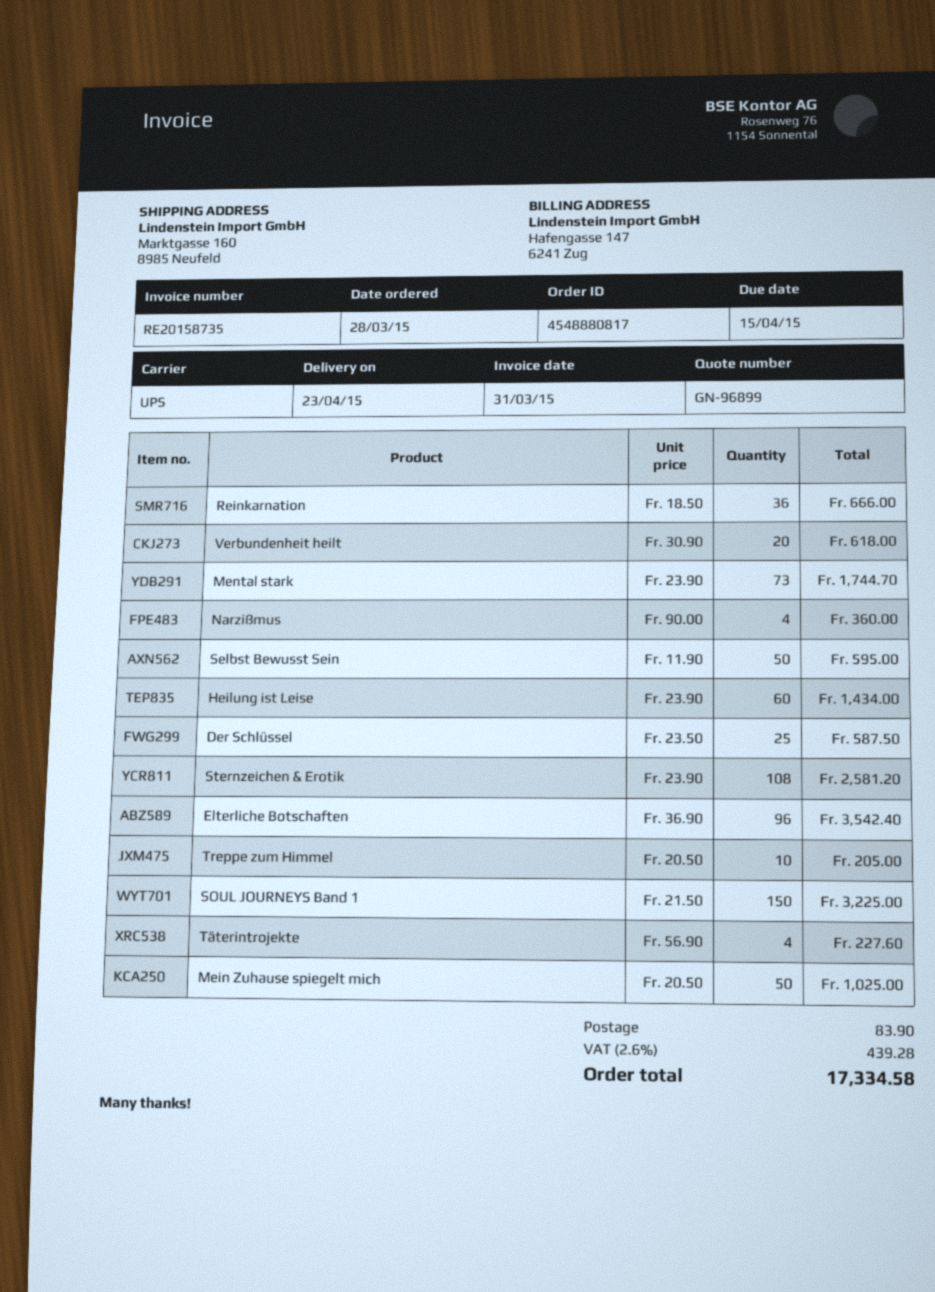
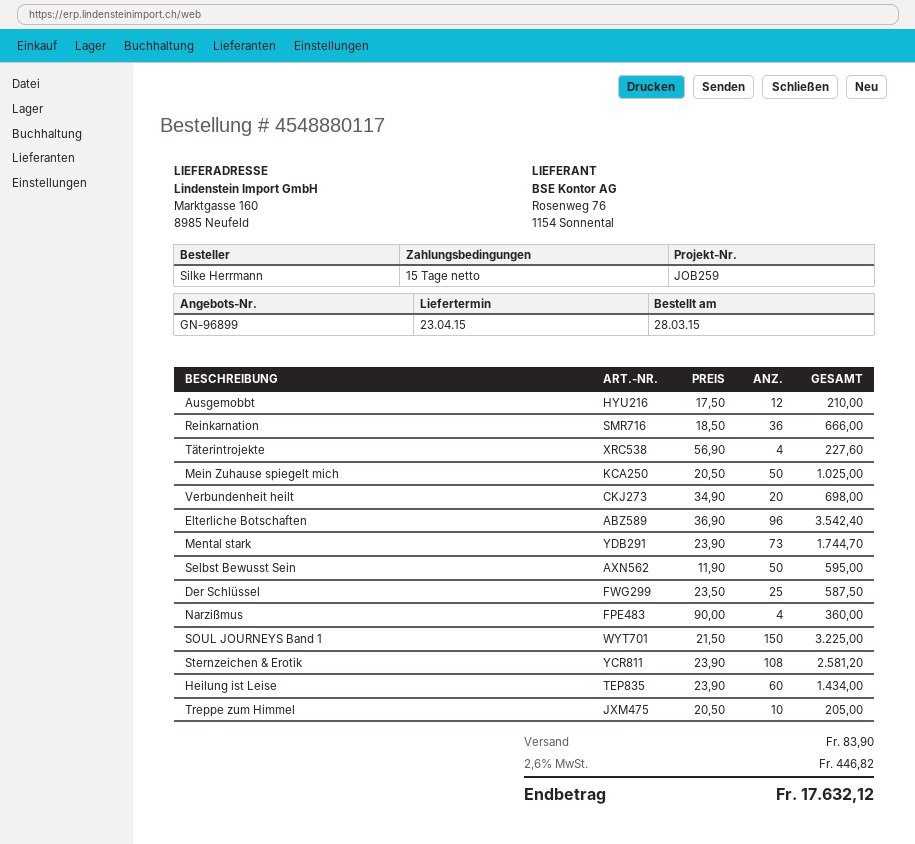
order number: 4548880817 -> 4548880117
Verbundenheit heilt: 20 x 30.90 = 618.00 -> 20 x 34.90 = 698.00
Ausgemobbt: none -> 12 x 17.50 = 210.00
tax: 2.6% = 439.28 -> 2.6% = 446.82
total: 17334.58 -> 17632.12

